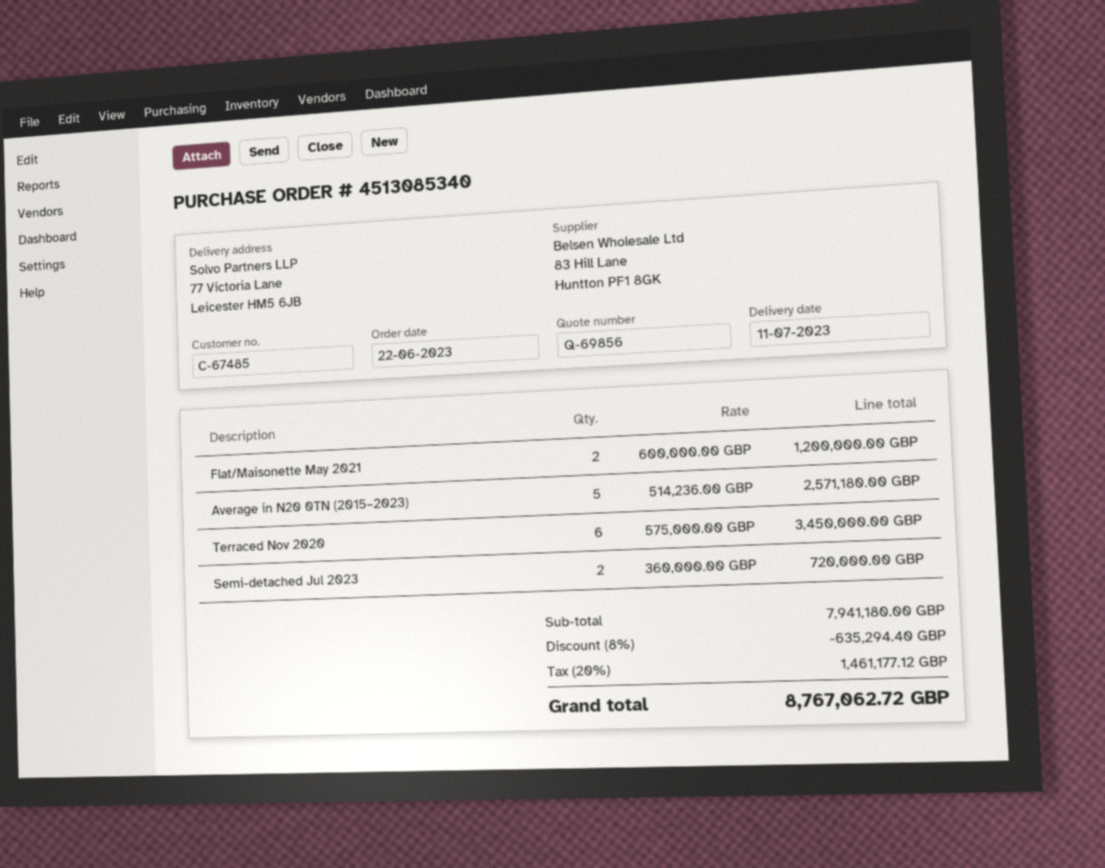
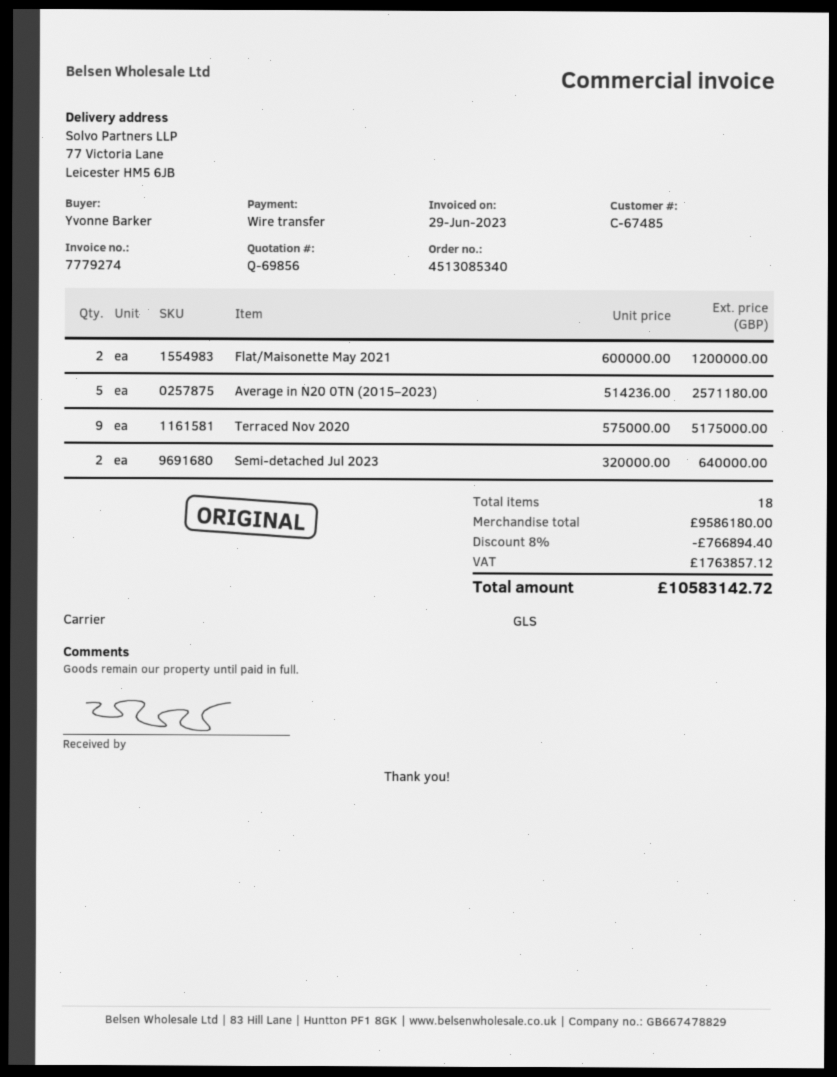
Terraced Nov 2020: 6 x 575000.00 = 3450000.00 -> 9 x 575000.00 = 5175000.00
Semi-detached Jul 2023: 2 x 360000.00 = 720000.00 -> 2 x 320000.00 = 640000.00
subtotal: 7941180.00 -> 9586180.00
discount: 8% = 635294.40 -> 8% = 766894.40
tax: 1461177.12 -> 1763857.12
total: 8767062.72 -> 10583142.72

